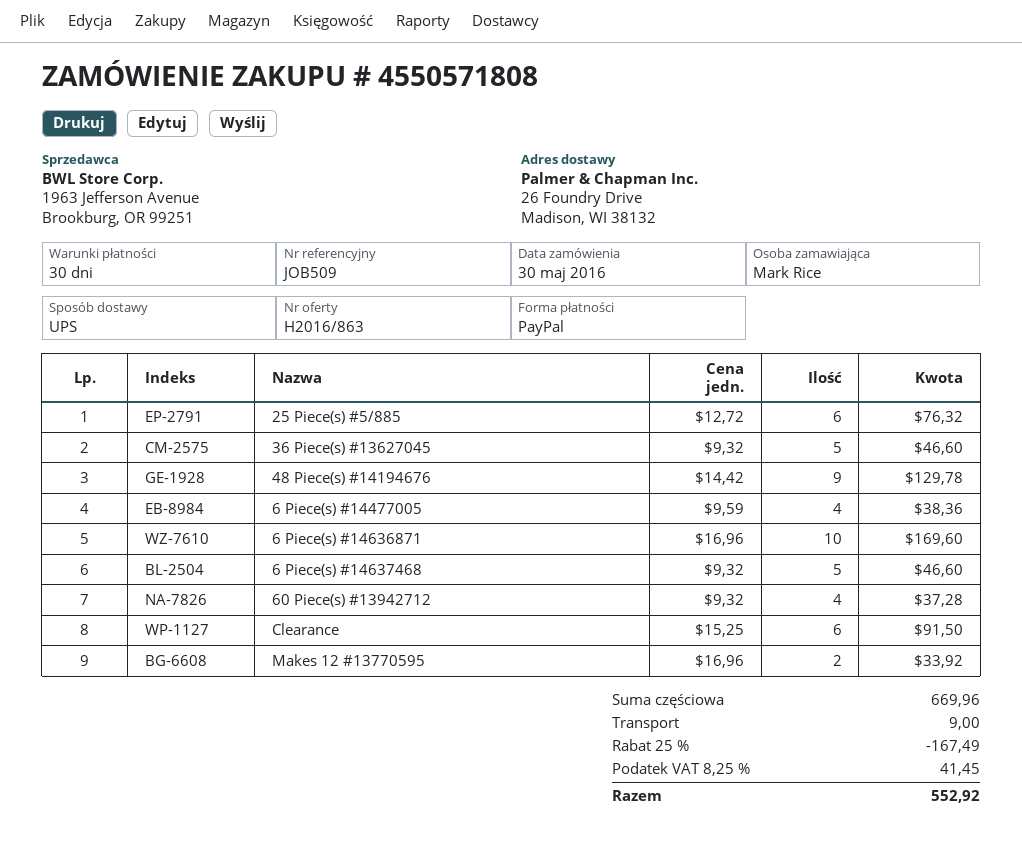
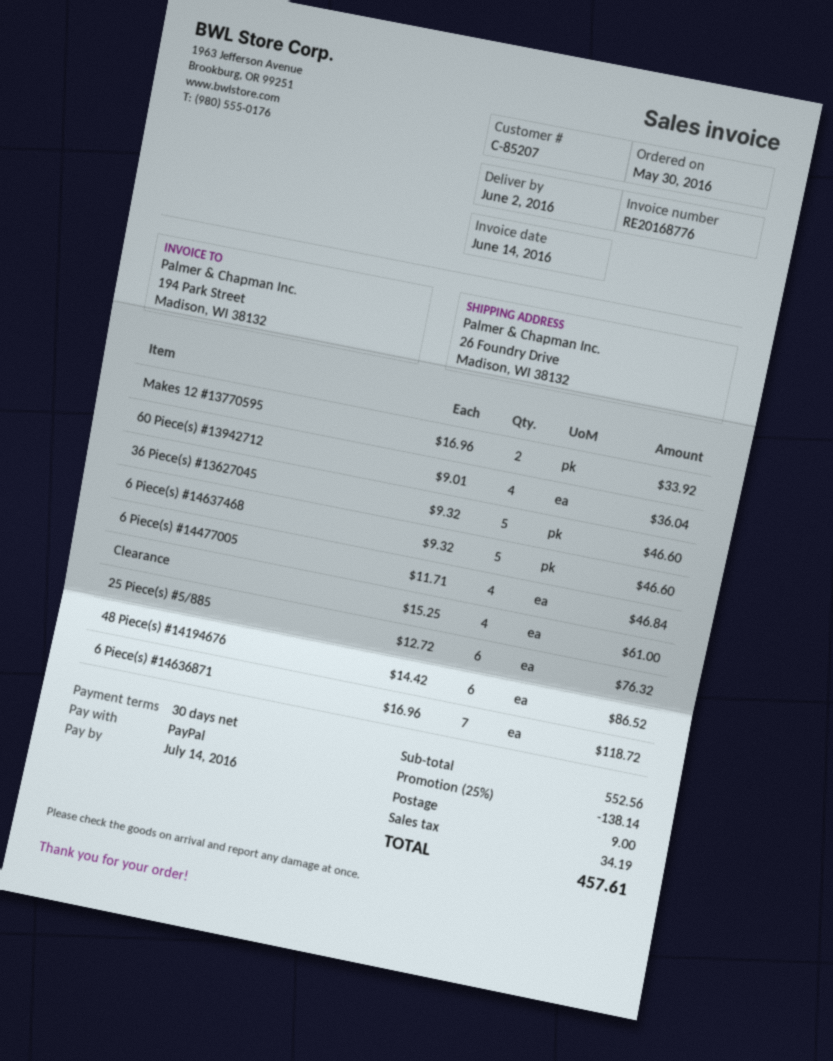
48 Piece(s) #14194676: 9 x 14.42 = 129.78 -> 6 x 14.42 = 86.52
6 Piece(s) #14477005: 4 x 9.59 = 38.36 -> 4 x 11.71 = 46.84
6 Piece(s) #14636871: 10 x 16.96 = 169.60 -> 7 x 16.96 = 118.72
60 Piece(s) #13942712: 4 x 9.32 = 37.28 -> 4 x 9.01 = 36.04
Clearance: 6 x 15.25 = 91.50 -> 4 x 15.25 = 61.00
subtotal: 669.96 -> 552.56
discount: 25% = 167.49 -> 25% = 138.14
tax: 41.45 -> 34.19
total: 552.92 -> 457.61

